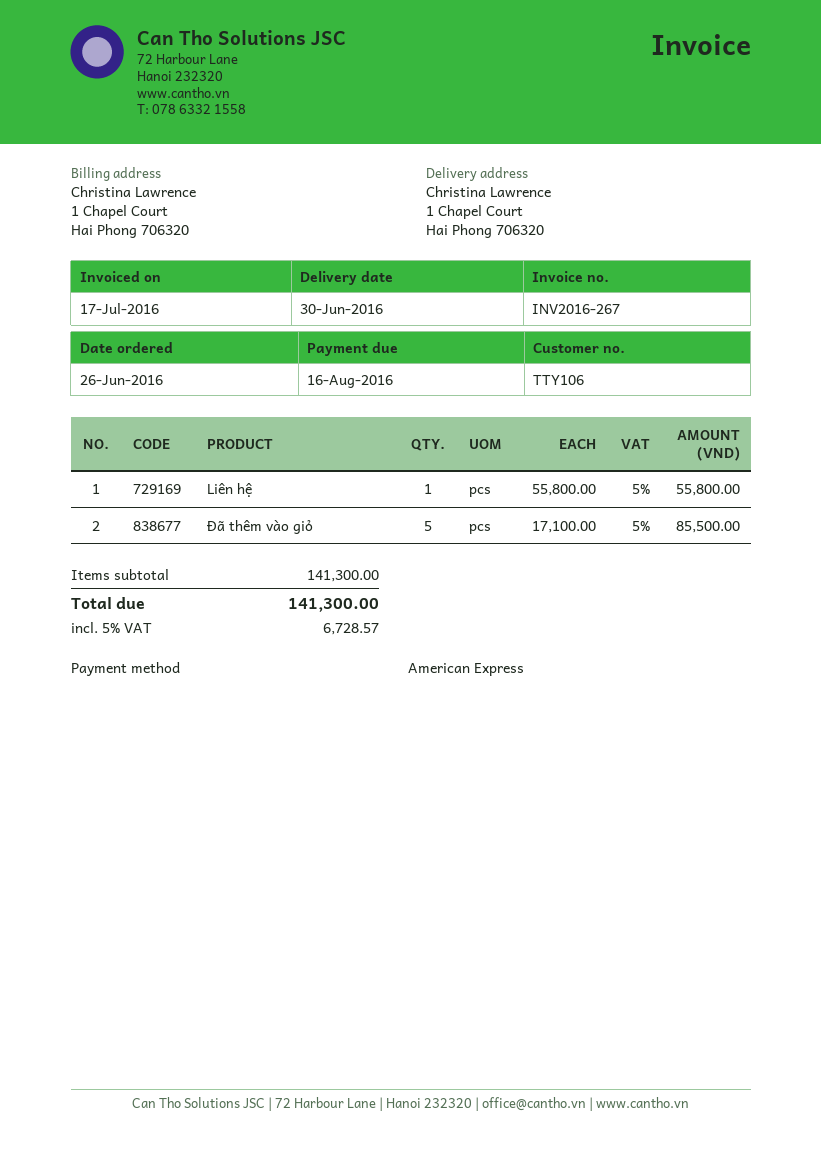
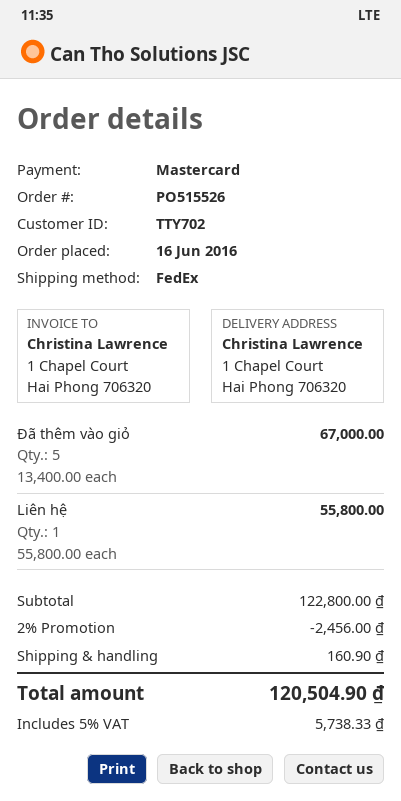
order date: 2016-06-26 -> 2016-06-16
customer number: TTY106 -> TTY702
payment method: American Express -> Mastercard
Đã thêm vào giỏ: 5 x 17100.00 = 85500.00 -> 5 x 13400.00 = 67000.00
subtotal: 141300.00 -> 122800.00
discount: none -> 2% = 2456.00
shipping: none -> 160.90
tax: 5% = 6728.57 -> 5% = 5738.33
total: 141300.00 -> 120504.90

